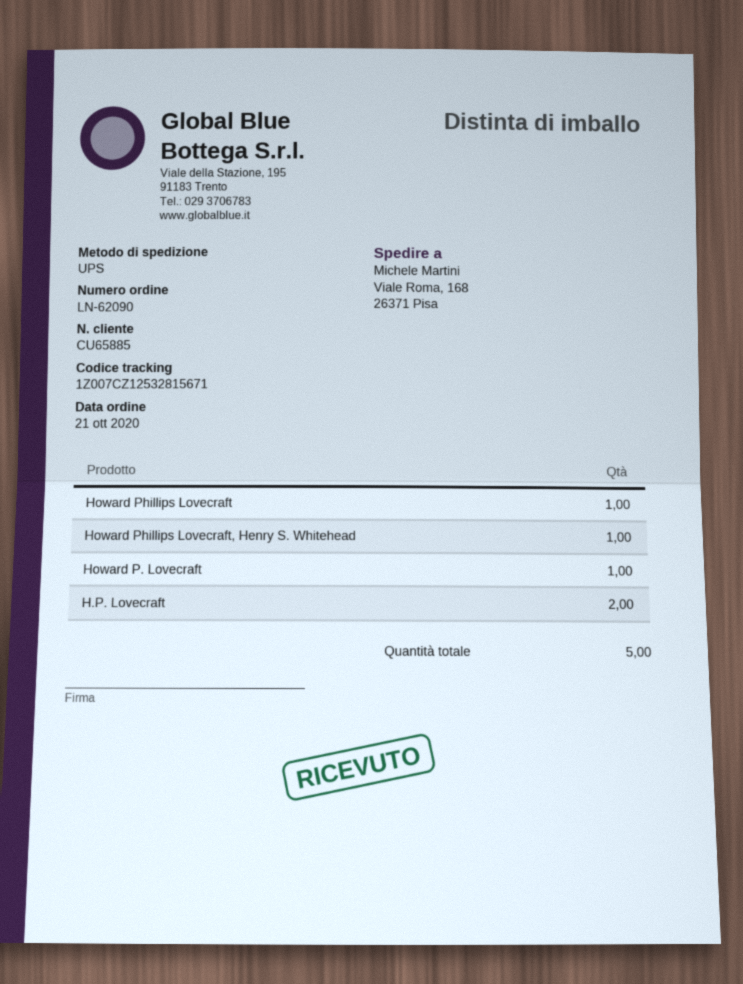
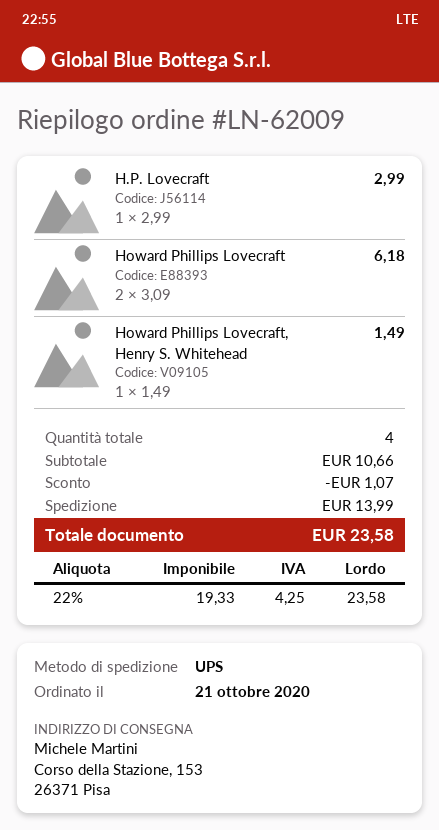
order number: LN-62090 -> LN-62009
ship to: Viale Roma, 168, 26371 Pisa -> Corso della Stazione, 153, 26371 Pisa
Howard Phillips Lovecraft: 1 -> 2
Howard P. Lovecraft: 1 -> none
H.P. Lovecraft: 2 -> 1
total quantity: 5 -> 4

